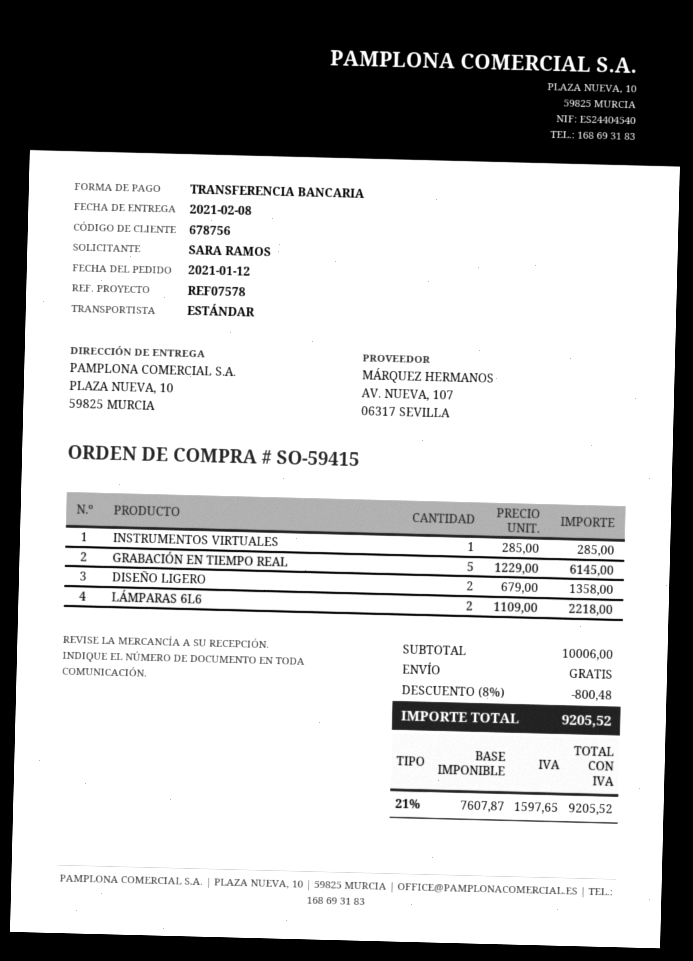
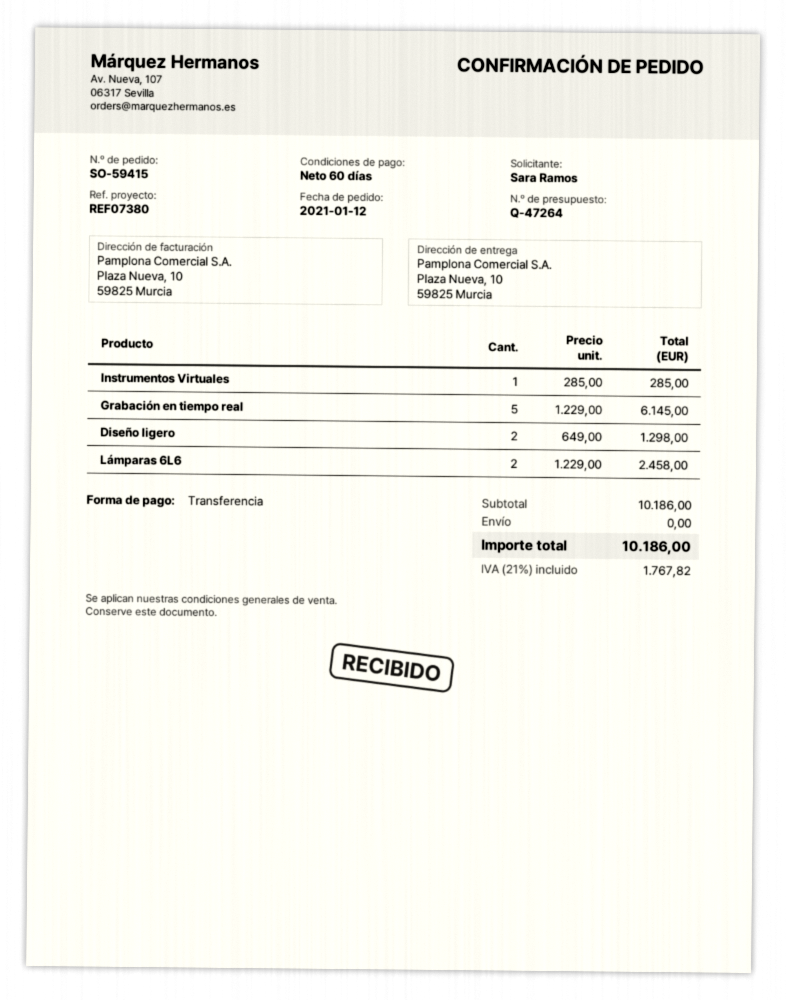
reference: REF07578 -> REF07380
DISEÑO LIGERO: 2 x 679.00 = 1358.00 -> 2 x 649.00 = 1298.00
LÁMPARAS 6L6: 2 x 1109.00 = 2218.00 -> 2 x 1229.00 = 2458.00
subtotal: 10006.00 -> 10186.00
discount: 8% = 800.48 -> none
tax: 21% = 1597.65 -> 21% = 1767.82
total: 9205.52 -> 10186.00

